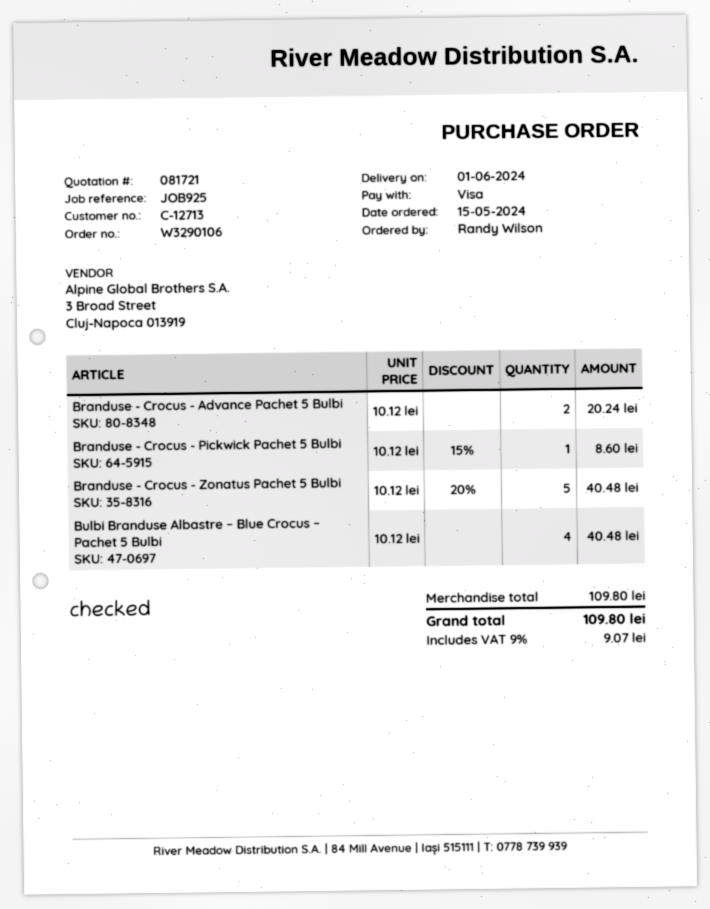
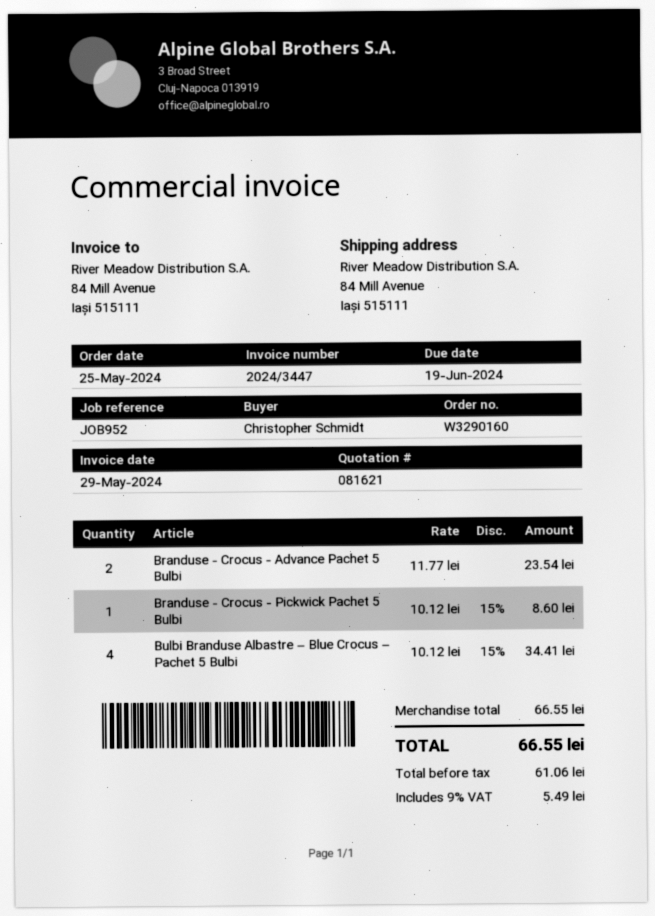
quote number: 081721 -> 081621
order number: W3290106 -> W3290160
order date: 2024-05-15 -> 2024-05-25
reference: JOB925 -> JOB952
ordered by: Randy Wilson -> Christopher Schmidt
Branduse - Crocus - Advance Pachet 5 Bulbi: 2 x 10.12 = 20.24 -> 2 x 11.77 = 23.54
Branduse - Crocus - Zonatus Pachet 5 Bulbi: 5 x 10.12 - 20% = 40.48 -> none
Bulbi Branduse Albastre – Blue Crocus – Pachet 5 Bulbi: 4 x 10.12 = 40.48 -> 4 x 10.12 - 15% = 34.41
subtotal: 109.80 -> 66.55
tax: 9% = 9.07 -> 9% = 5.49
total: 109.80 -> 66.55

